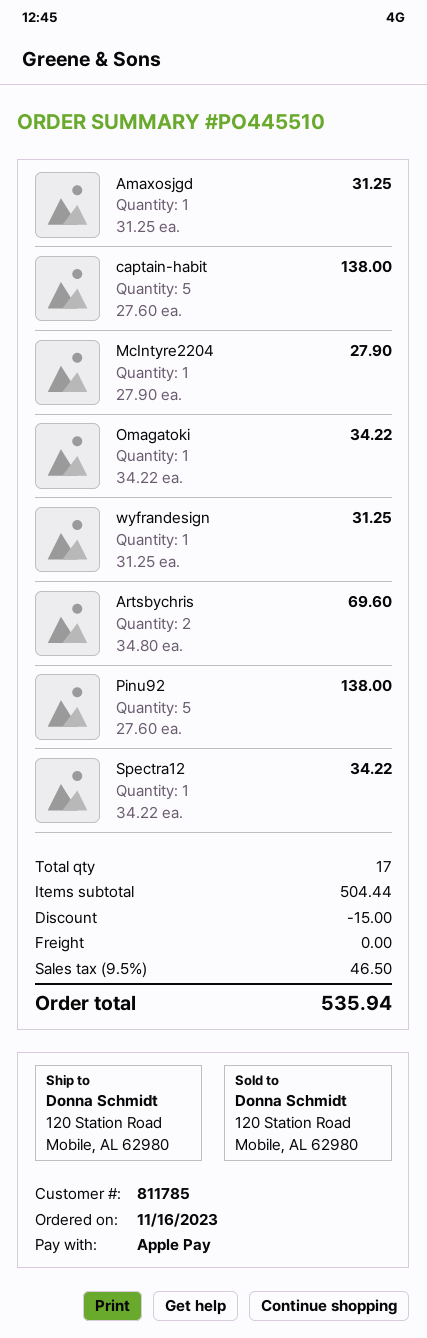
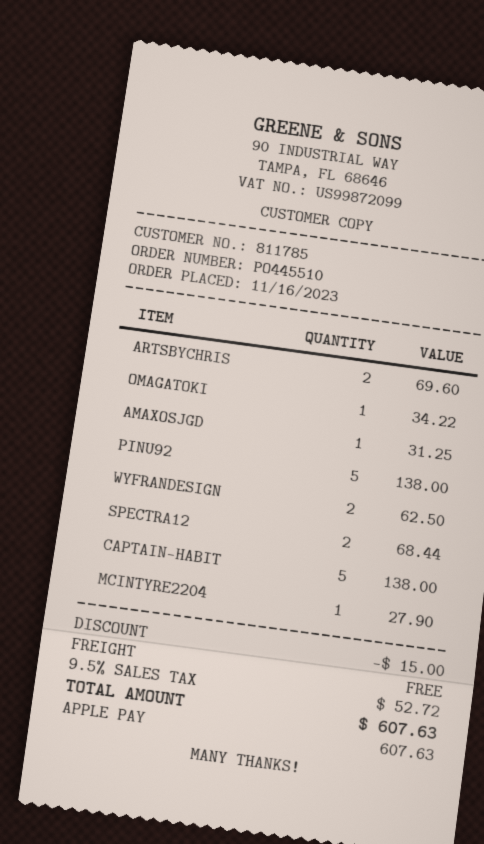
wyfrandesign: 1 for 31.25 -> 2 for 62.50
Spectra12: 1 for 34.22 -> 2 for 68.44
tax: 9.5% = 46.50 -> 9.5% = 52.72
total: 535.94 -> 607.63

